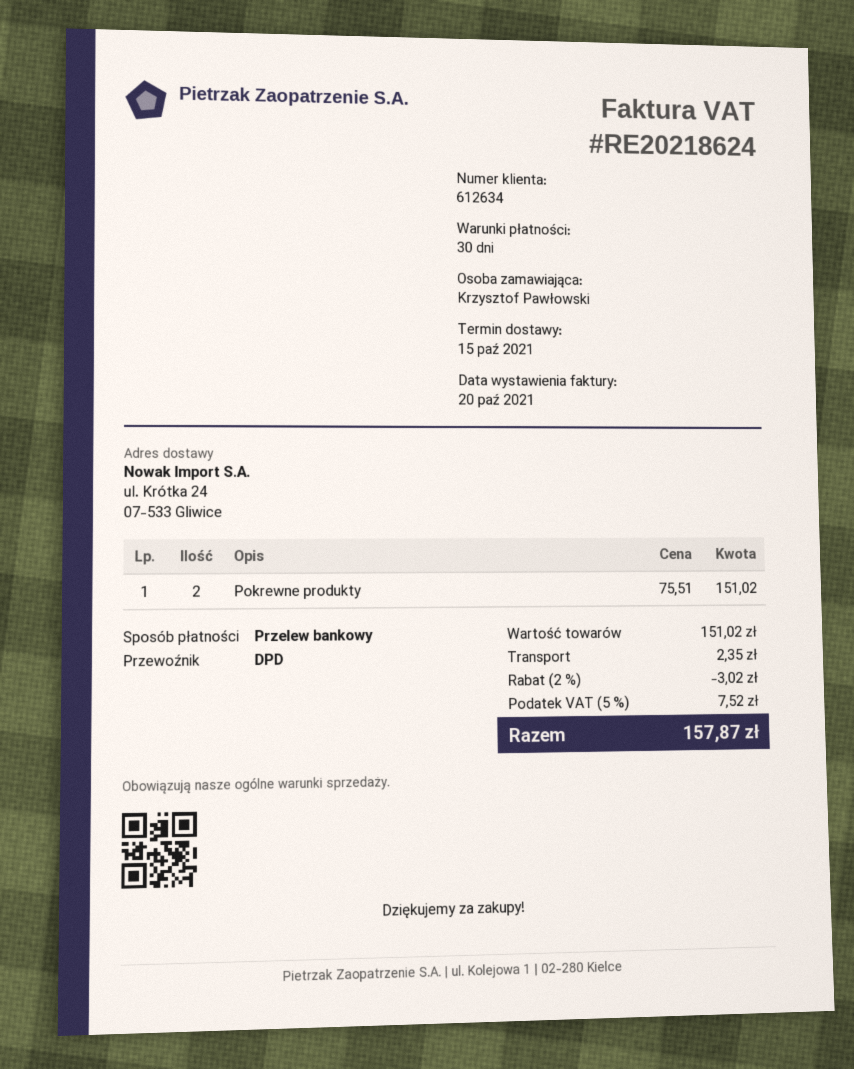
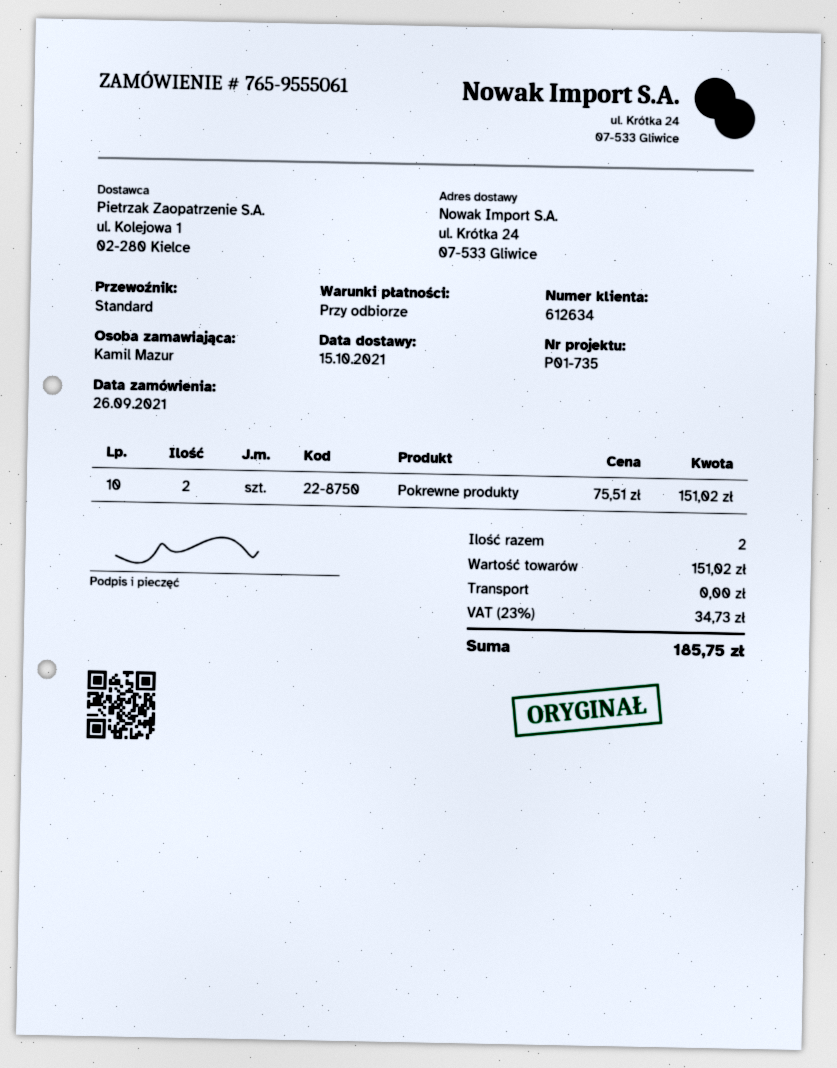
payment terms: 30 days -> on receipt
ordered by: Krzysztof Pawłowski -> Kamil Mazur
shipping method: DPD -> standard
discount: 2% = 3.02 -> none
shipping: 2.35 -> 0.00
tax: 5% = 7.52 -> 23% = 34.73
total: 157.87 -> 185.75

